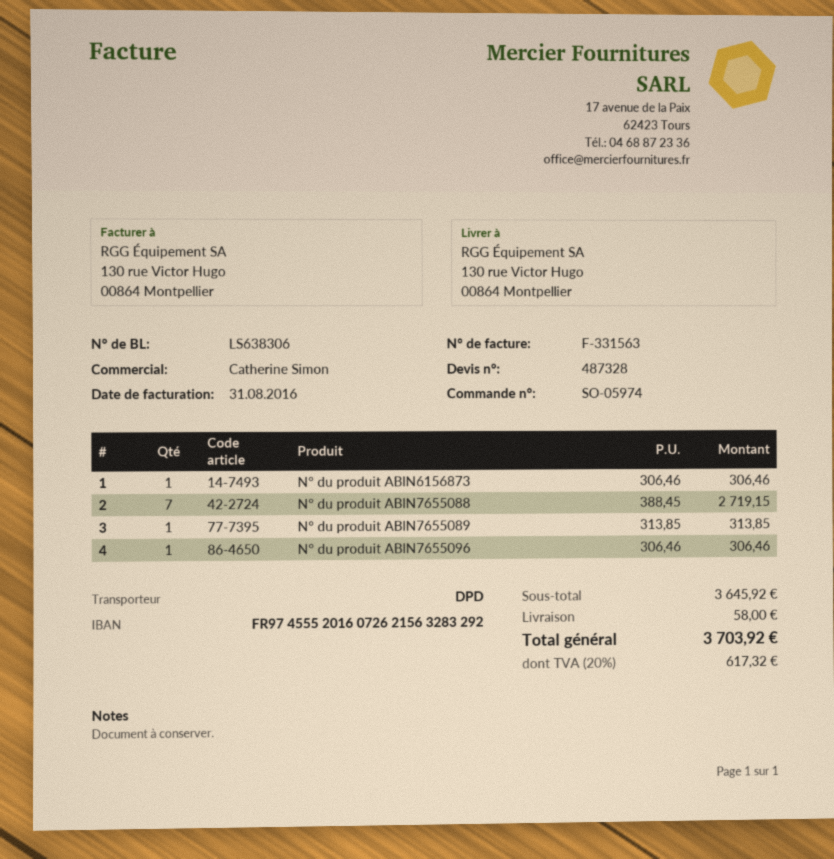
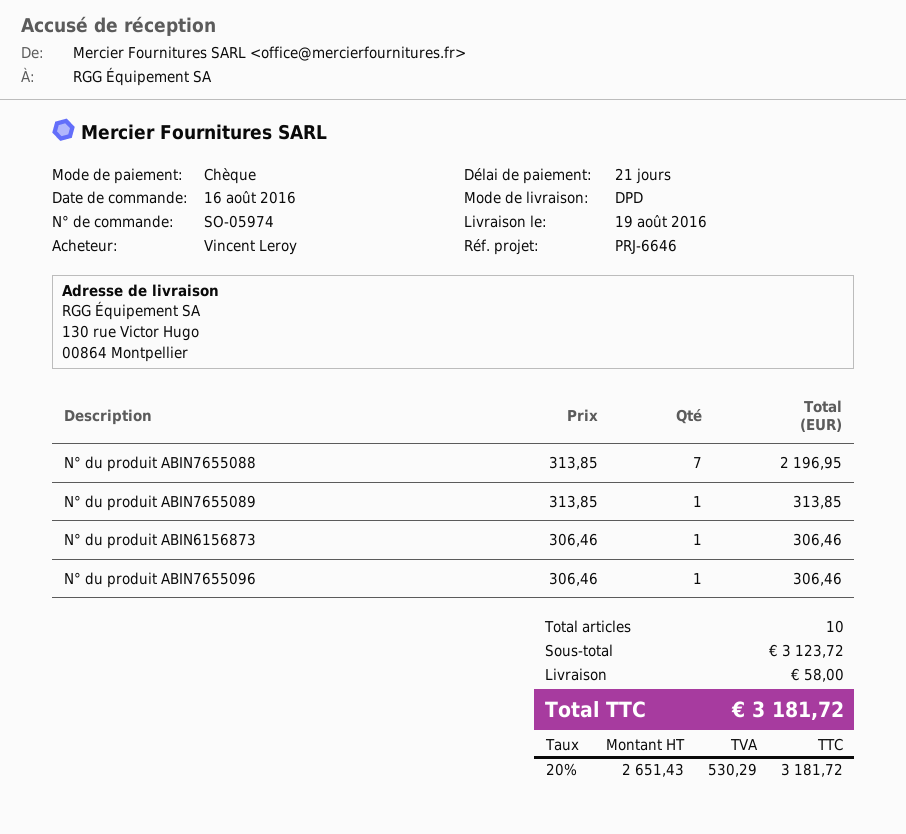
N° du produit ABIN7655088: 7 x 388.45 = 2719.15 -> 7 x 313.85 = 2196.95
subtotal: 3645.92 -> 3123.72
tax: 20% = 617.32 -> 20% = 530.29
total: 3703.92 -> 3181.72

